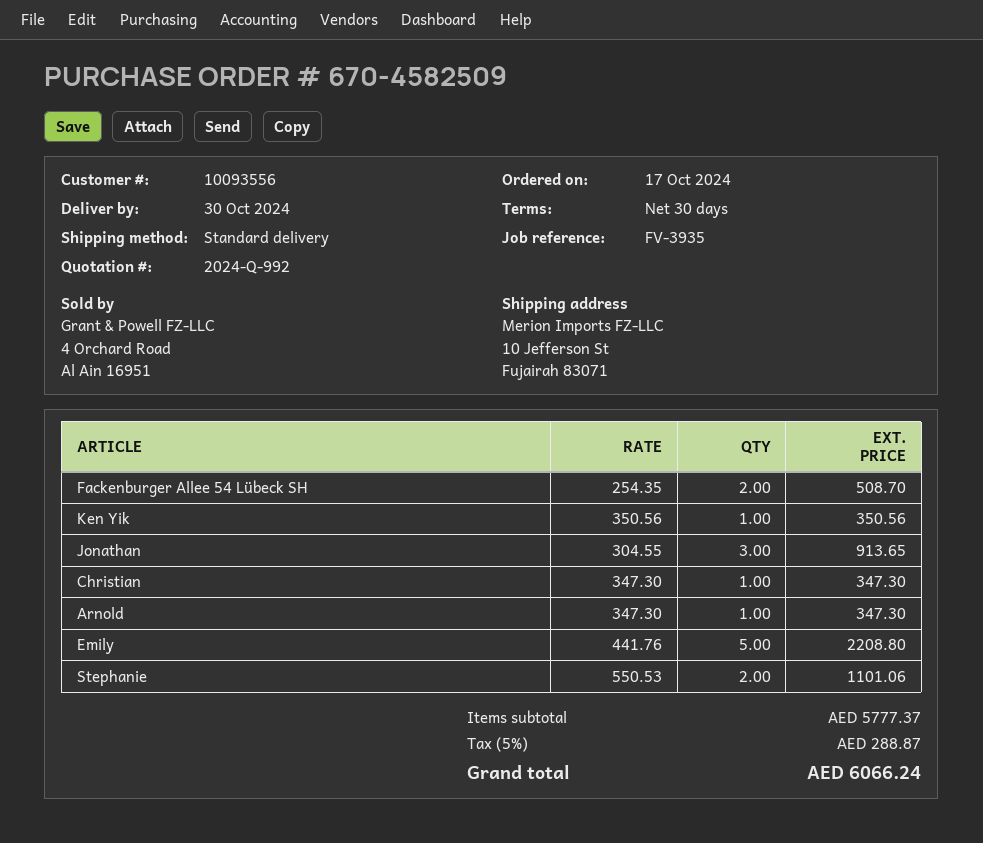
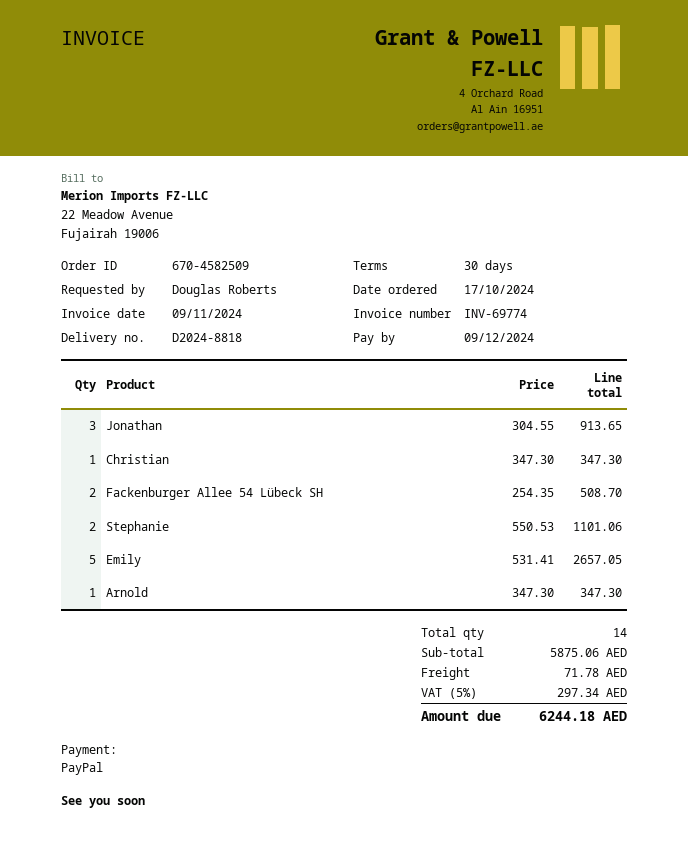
Ken Yik: 1 x 350.56 = 350.56 -> none
Emily: 5 x 441.76 = 2208.80 -> 5 x 531.41 = 2657.05
subtotal: 5777.37 -> 5875.06
shipping: none -> 71.78
tax: 5% = 288.87 -> 5% = 297.34
total: 6066.24 -> 6244.18

